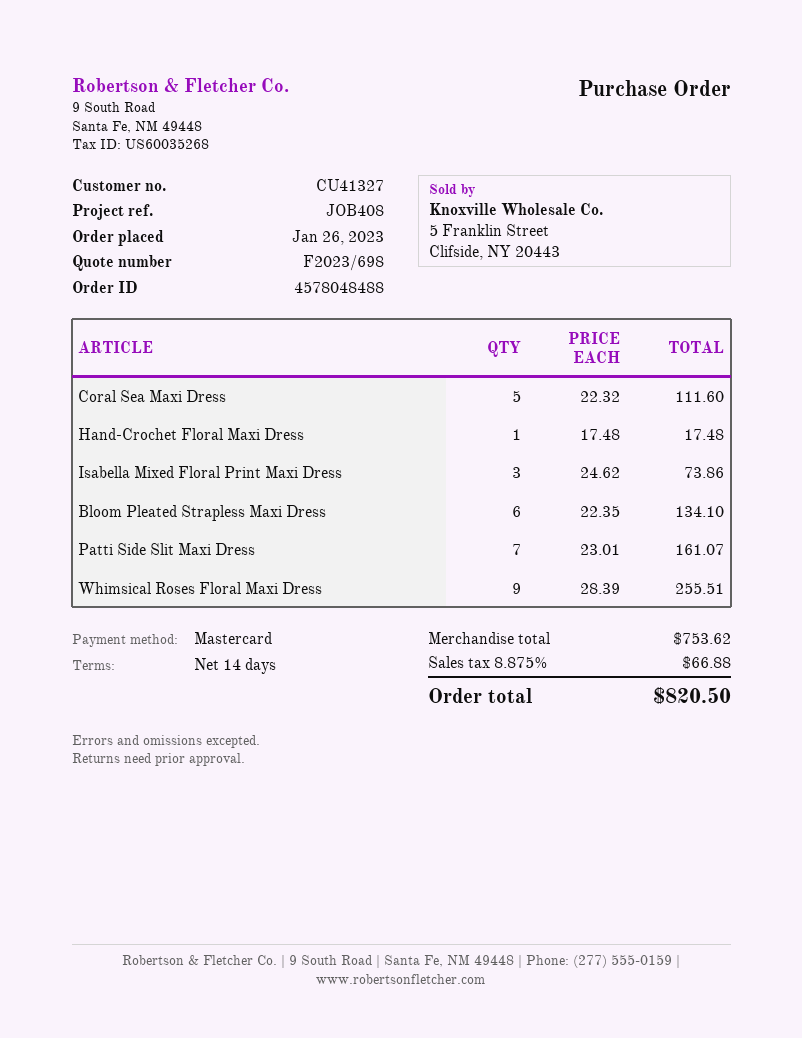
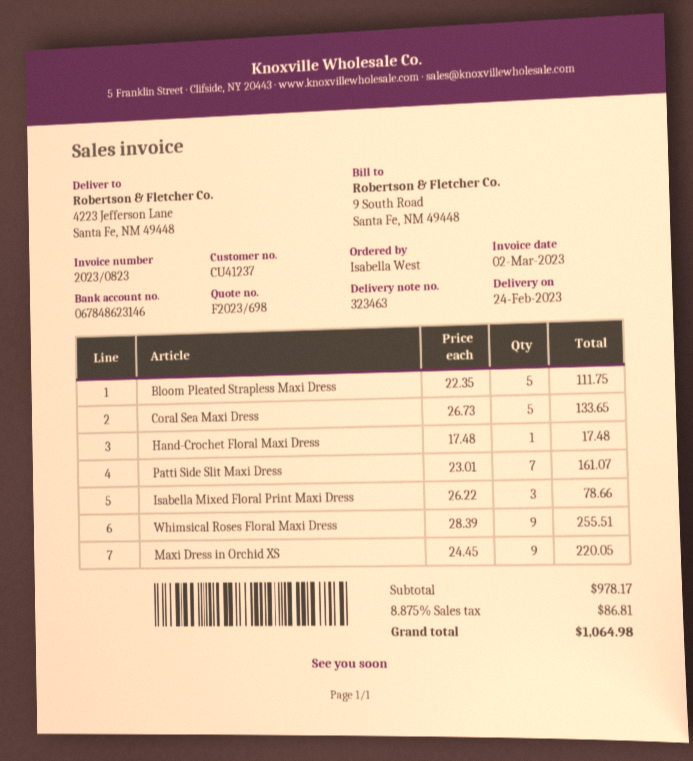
customer number: CU41327 -> CU41237
Coral Sea Maxi Dress: 5 x 22.32 = 111.60 -> 5 x 26.73 = 133.65
Isabella Mixed Floral Print Maxi Dress: 3 x 24.62 = 73.86 -> 3 x 26.22 = 78.66
Bloom Pleated Strapless Maxi Dress: 6 x 22.35 = 134.10 -> 5 x 22.35 = 111.75
Maxi Dress in Orchid XS: none -> 9 x 24.45 = 220.05
subtotal: 753.62 -> 978.17
tax: 8.875% = 66.88 -> 8.875% = 86.81
total: 820.50 -> 1064.98

